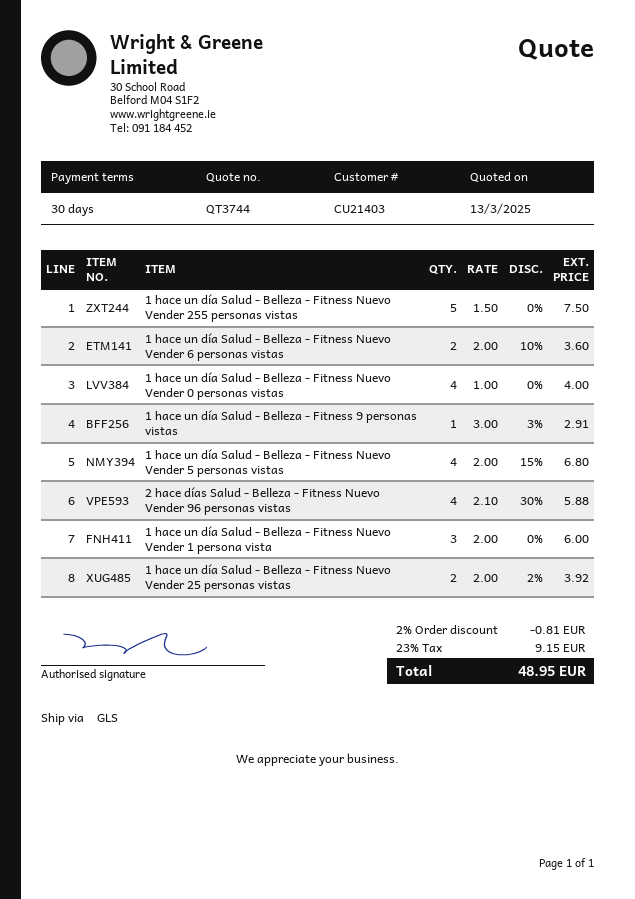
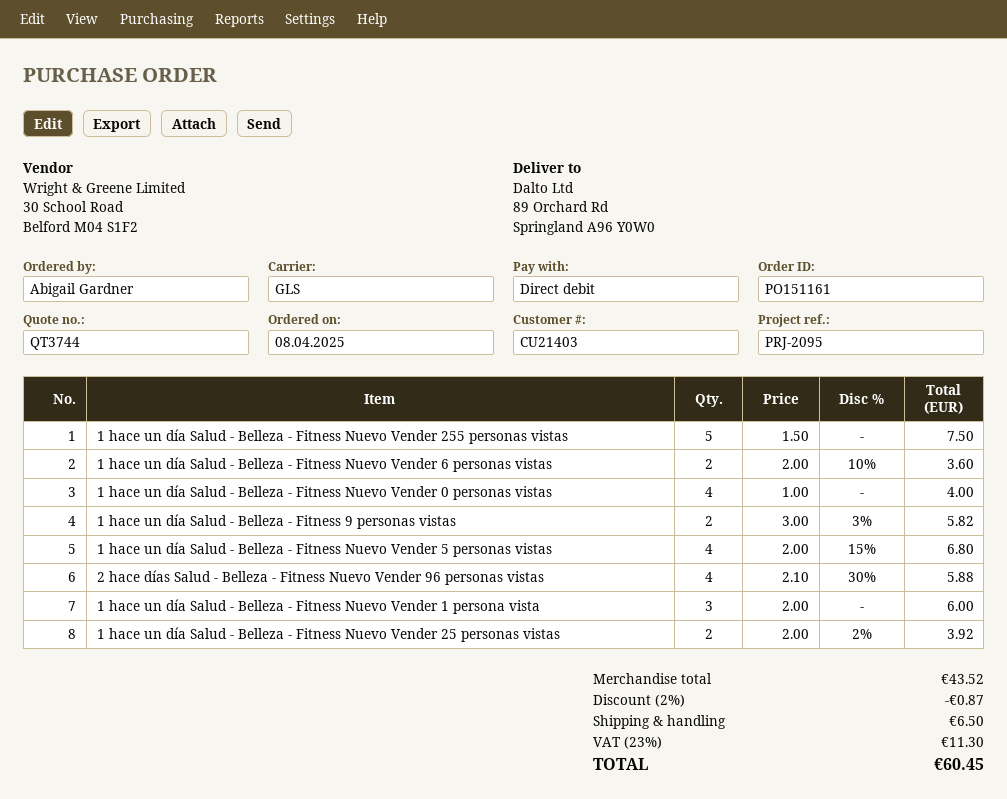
1 hace un día Salud - Belleza - Fitness 9 personas vistas: 1 x 3.00 - 3% = 2.91 -> 2 x 3.00 - 3% = 5.82
discount: 2% = 0.81 -> 2% = 0.87
shipping: none -> 6.50
tax: 23% = 9.15 -> 23% = 11.30
total: 48.95 -> 60.45

